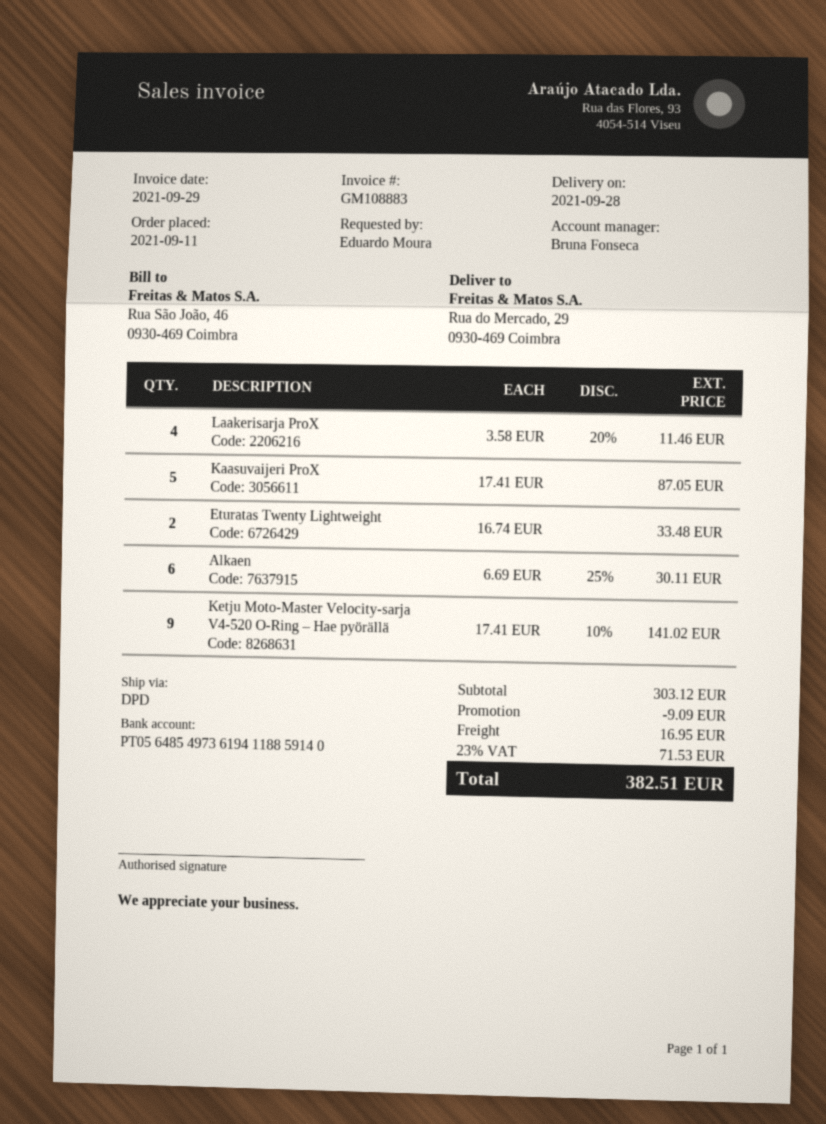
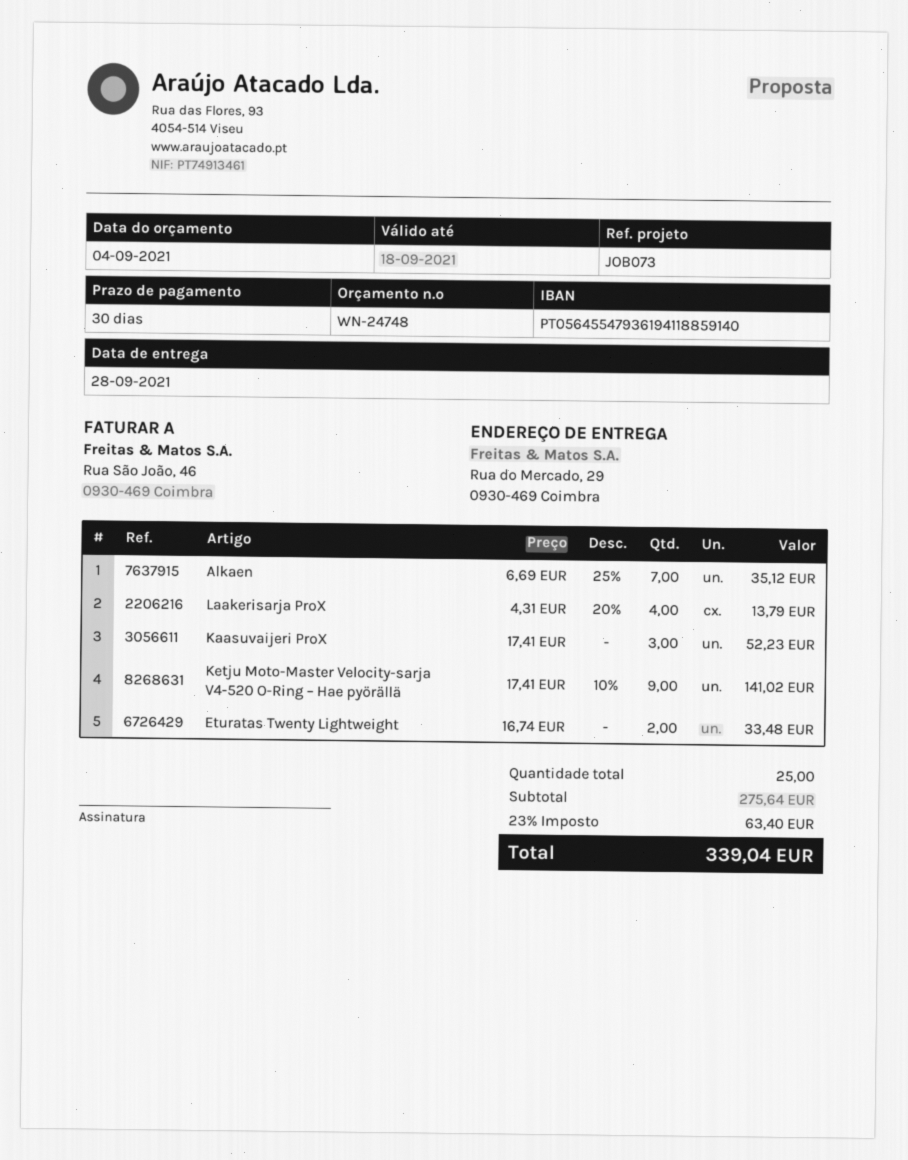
bank account: PT05648549736194118859140 -> PT05645547936194118859140
Laakerisarja ProX: 4 x 3.58 - 20% = 11.46 -> 4 x 4.31 - 20% = 13.79
Kaasuvaijeri ProX: 5 x 17.41 = 87.05 -> 3 x 17.41 = 52.23
Alkaen: 6 x 6.69 - 25% = 30.11 -> 7 x 6.69 - 25% = 35.12
subtotal: 303.12 -> 275.64
discount: 9.09 -> none
shipping: 16.95 -> none
tax: 23% = 71.53 -> 23% = 63.40
total: 382.51 -> 339.04

